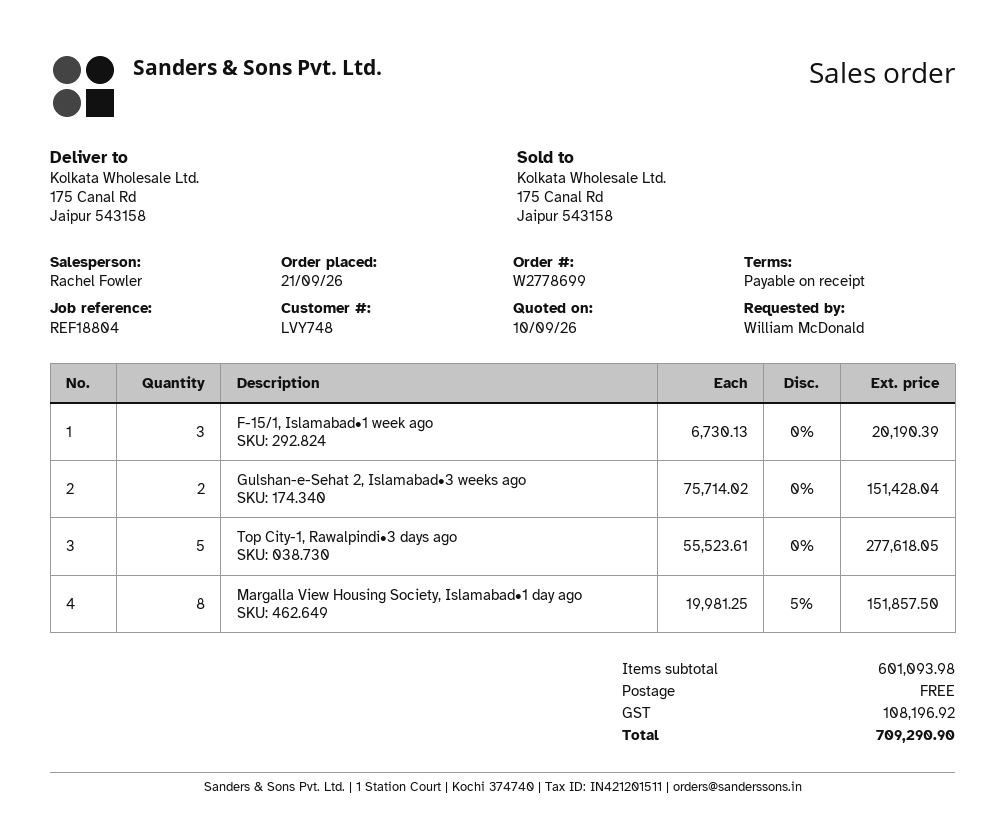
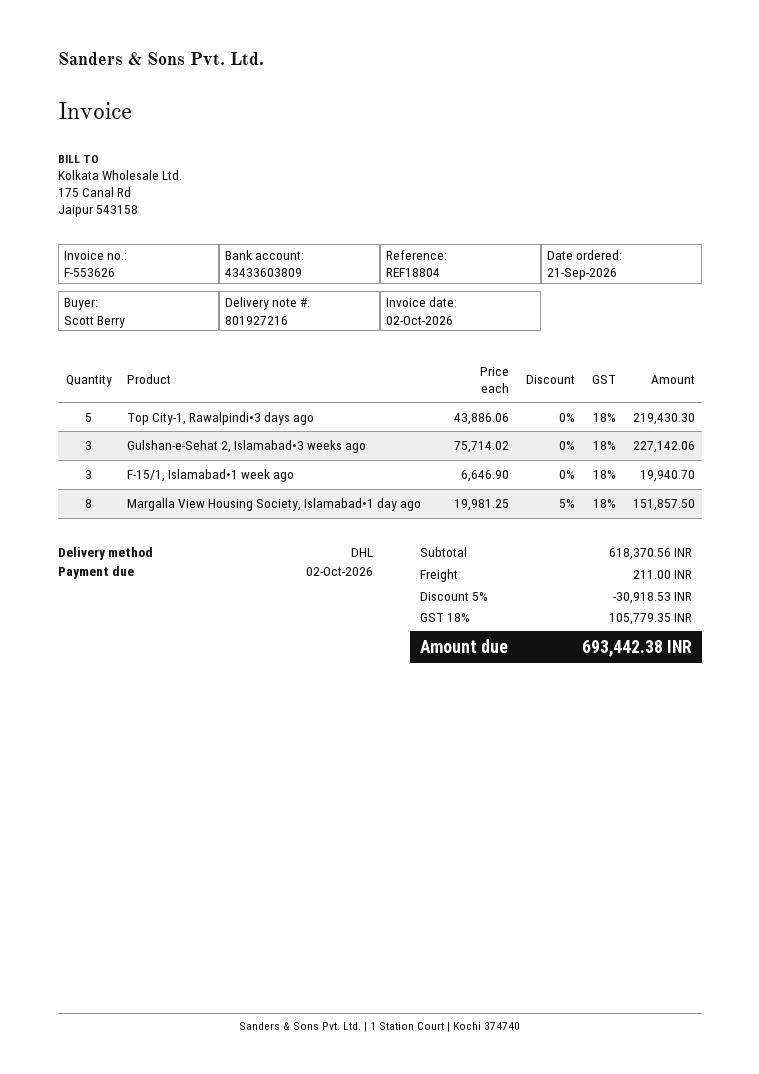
ordered by: William McDonald -> Scott Berry
F-15/1, Islamabad•1 week ago: 3 x 6730.13 = 20190.39 -> 3 x 6646.90 = 19940.70
Gulshan-e-Sehat 2, Islamabad•3 weeks ago: 2 x 75714.02 = 151428.04 -> 3 x 75714.02 = 227142.06
Top City-1, Rawalpindi•3 days ago: 5 x 55523.61 = 277618.05 -> 5 x 43886.06 = 219430.30
subtotal: 601093.98 -> 618370.56
discount: none -> 5% = 30918.53
shipping: 0.00 -> 211.00
tax: 108196.92 -> 105779.35
total: 709290.90 -> 693442.38

